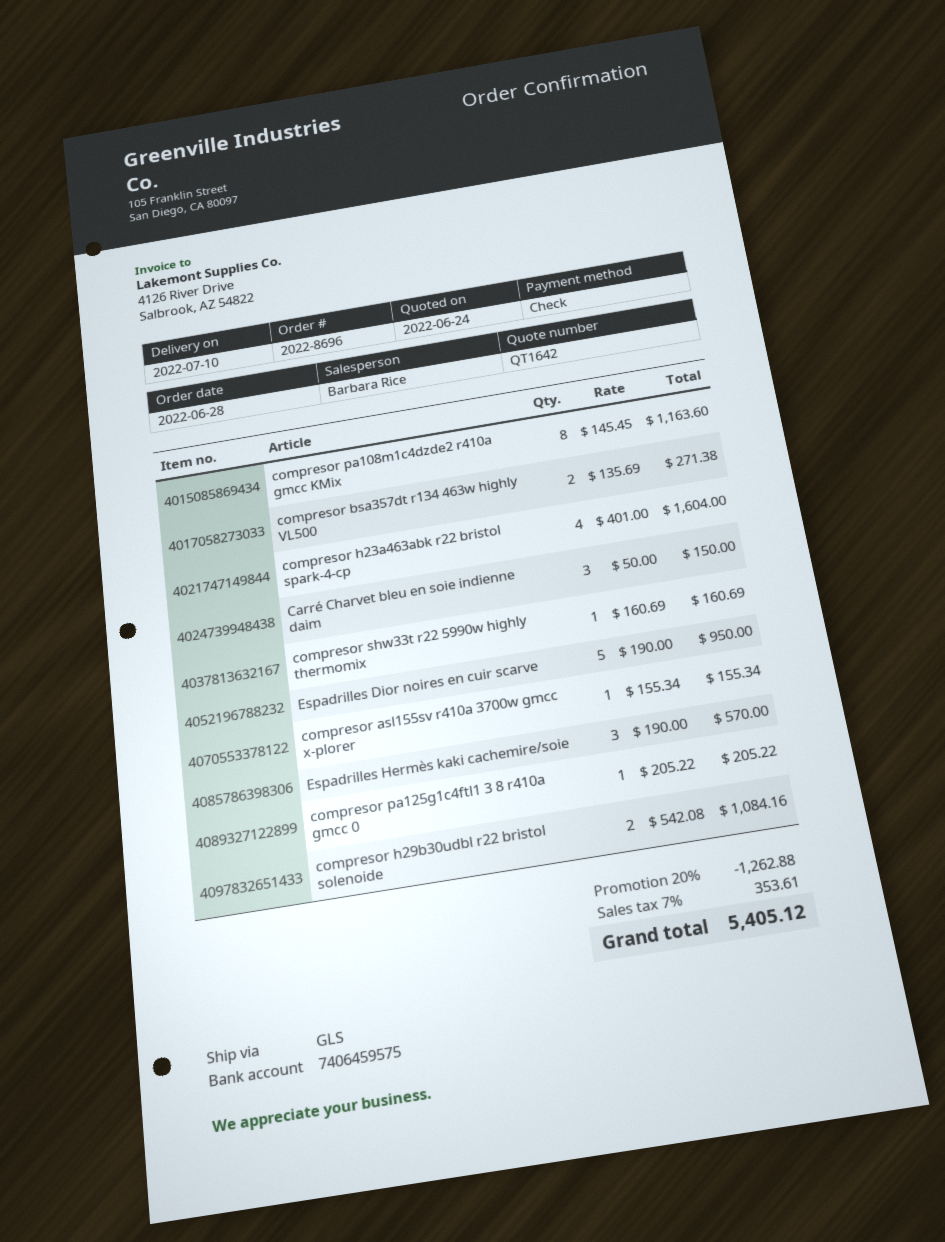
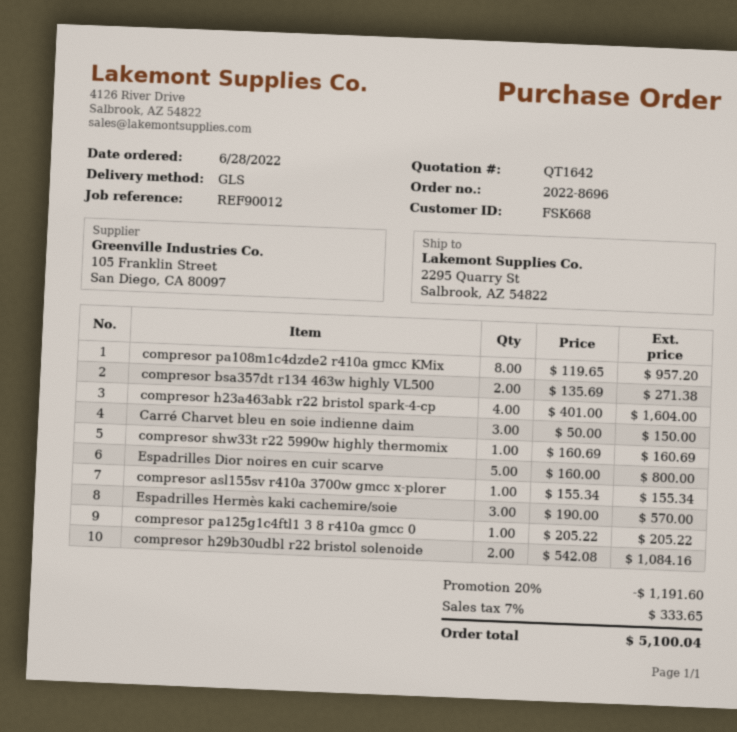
compresor pa108m1c4dzde2 r410a gmcc KMix: 8 x 145.45 = 1163.60 -> 8 x 119.65 = 957.20
Espadrilles Dior noires en cuir scarve: 5 x 190.00 = 950.00 -> 5 x 160.00 = 800.00
discount: 20% = 1262.88 -> 20% = 1191.60
tax: 7% = 353.61 -> 7% = 333.65
total: 5405.12 -> 5100.04

